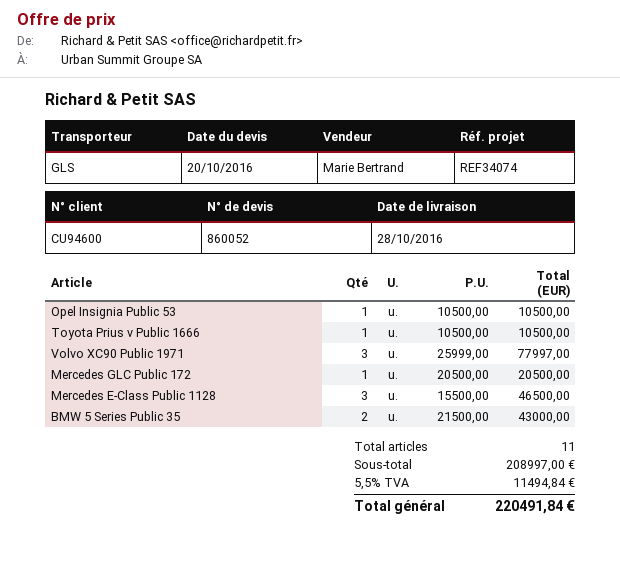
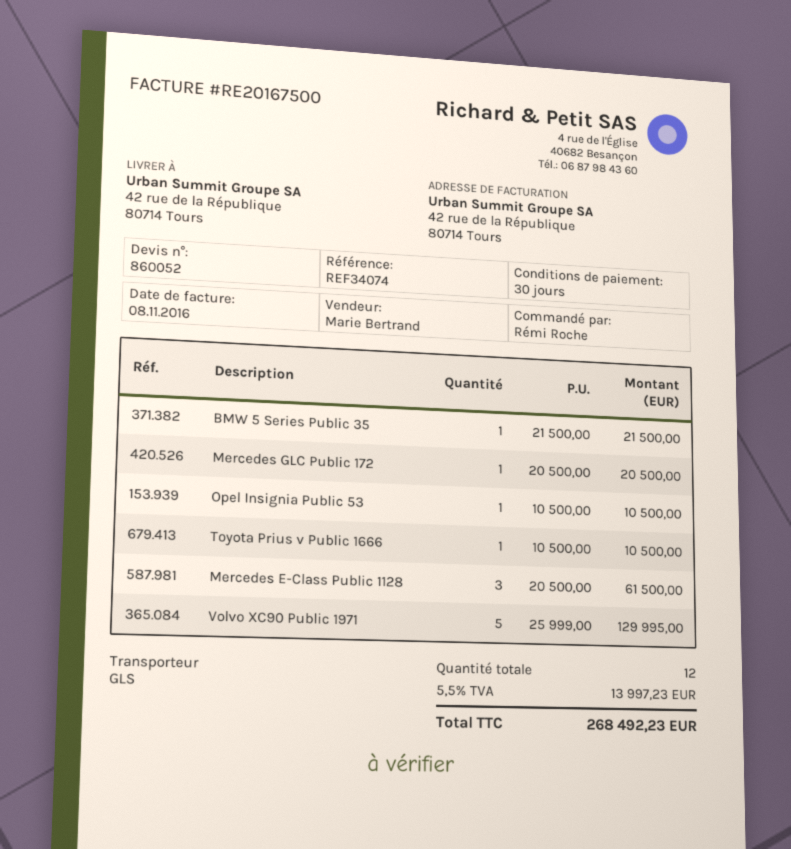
Volvo XC90 Public 1971: 3 x 25999.00 = 77997.00 -> 5 x 25999.00 = 129995.00
Mercedes E-Class Public 1128: 3 x 15500.00 = 46500.00 -> 3 x 20500.00 = 61500.00
BMW 5 Series Public 35: 2 x 21500.00 = 43000.00 -> 1 x 21500.00 = 21500.00
total quantity: 11 -> 12
tax: 5.5% = 11494.84 -> 5.5% = 13997.23
total: 220491.84 -> 268492.23

